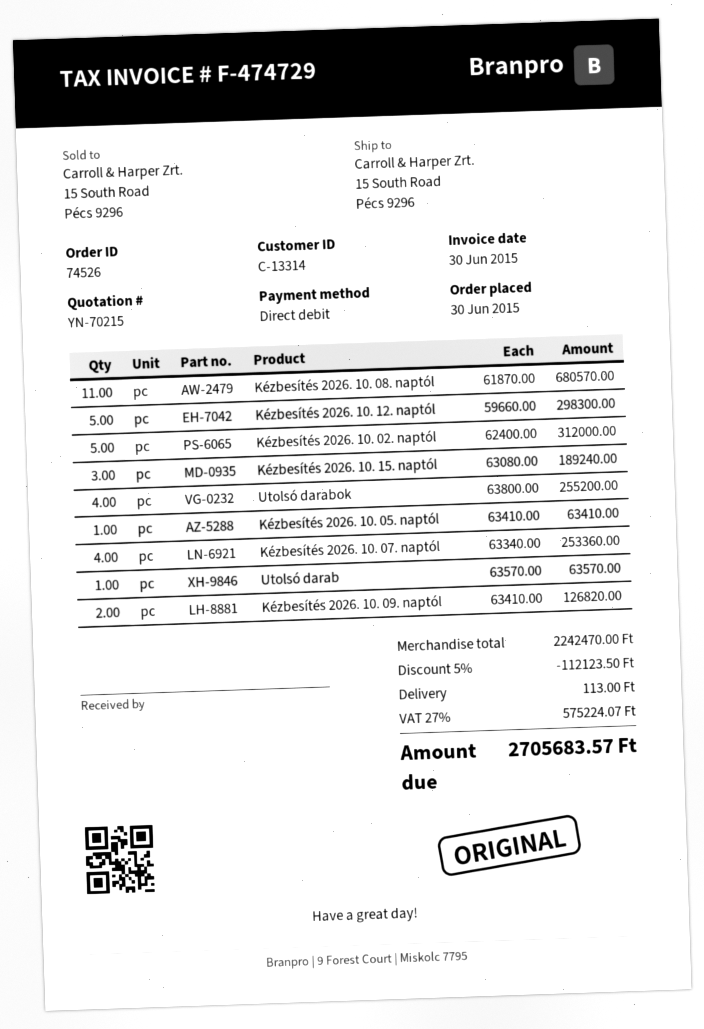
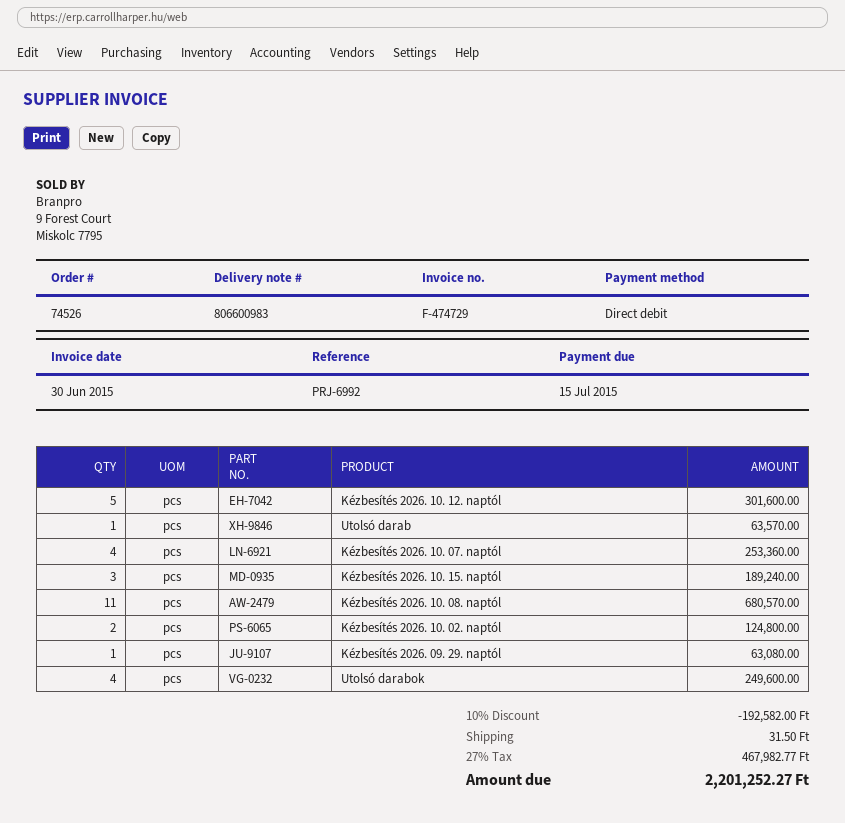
Kézbesítés 2026. 10. 12. naptól: 5 for 298300.00 -> 5 for 301600.00
Kézbesítés 2026. 10. 02. naptól: 5 for 312000.00 -> 2 for 124800.00
Utolsó darabok: 4 for 255200.00 -> 4 for 249600.00
Kézbesítés 2026. 10. 05. naptól: 1 for 63410.00 -> none
Kézbesítés 2026. 10. 09. naptól: 2 for 126820.00 -> none
Kézbesítés 2026. 09. 29. naptól: none -> 1 for 63080.00
discount: 5% = 112123.50 -> 10% = 192582.00
shipping: 113.00 -> 31.50
tax: 27% = 575224.07 -> 27% = 467982.77
total: 2705683.57 -> 2201252.27

